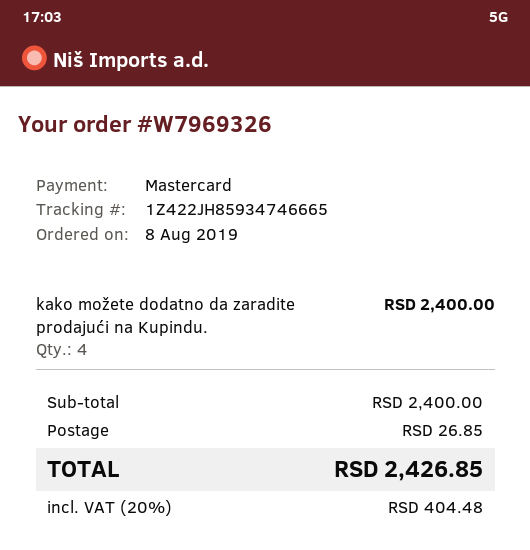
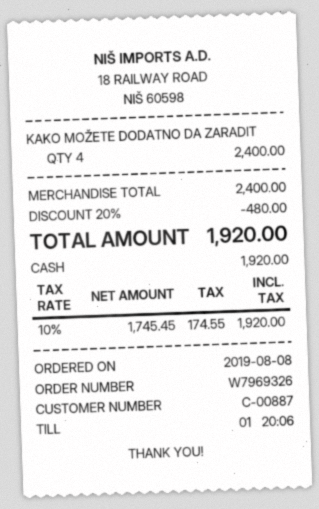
payment method: Mastercard -> cash
discount: none -> 20% = 480.00
shipping: 26.85 -> none
tax: 20% = 404.48 -> 10% = 174.55
total: 2426.85 -> 1920.00

